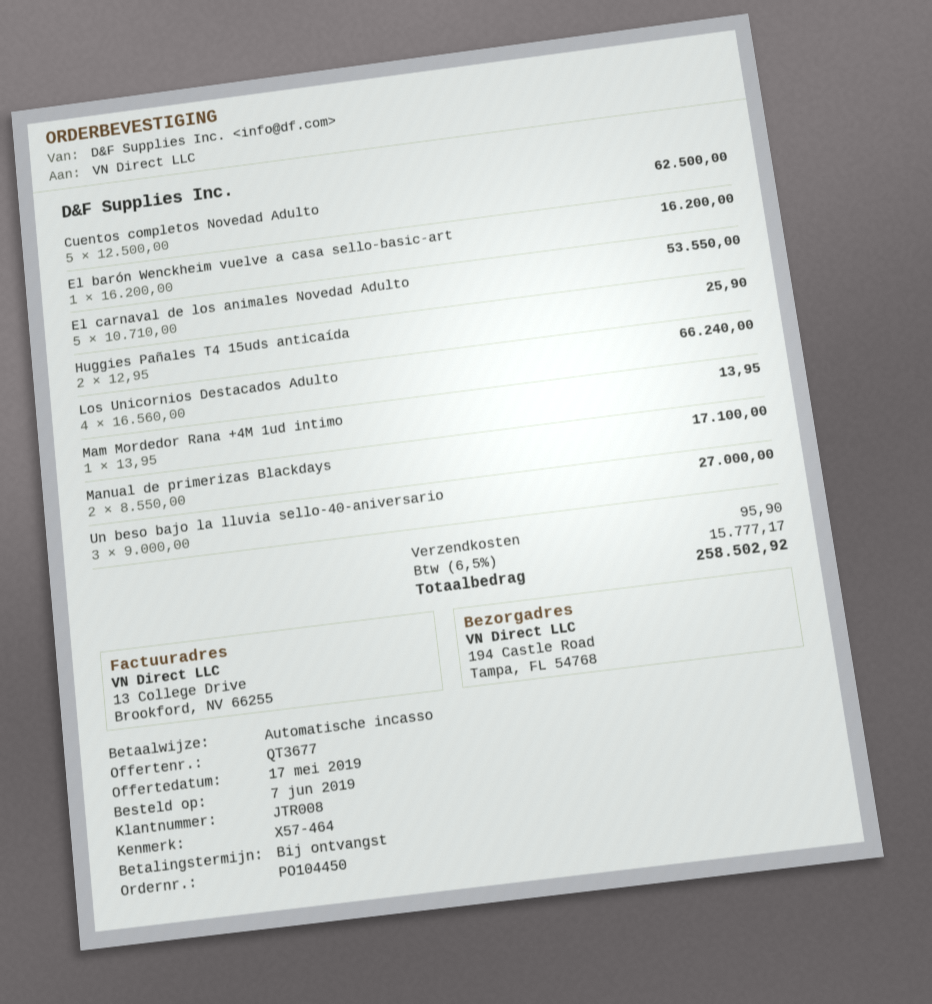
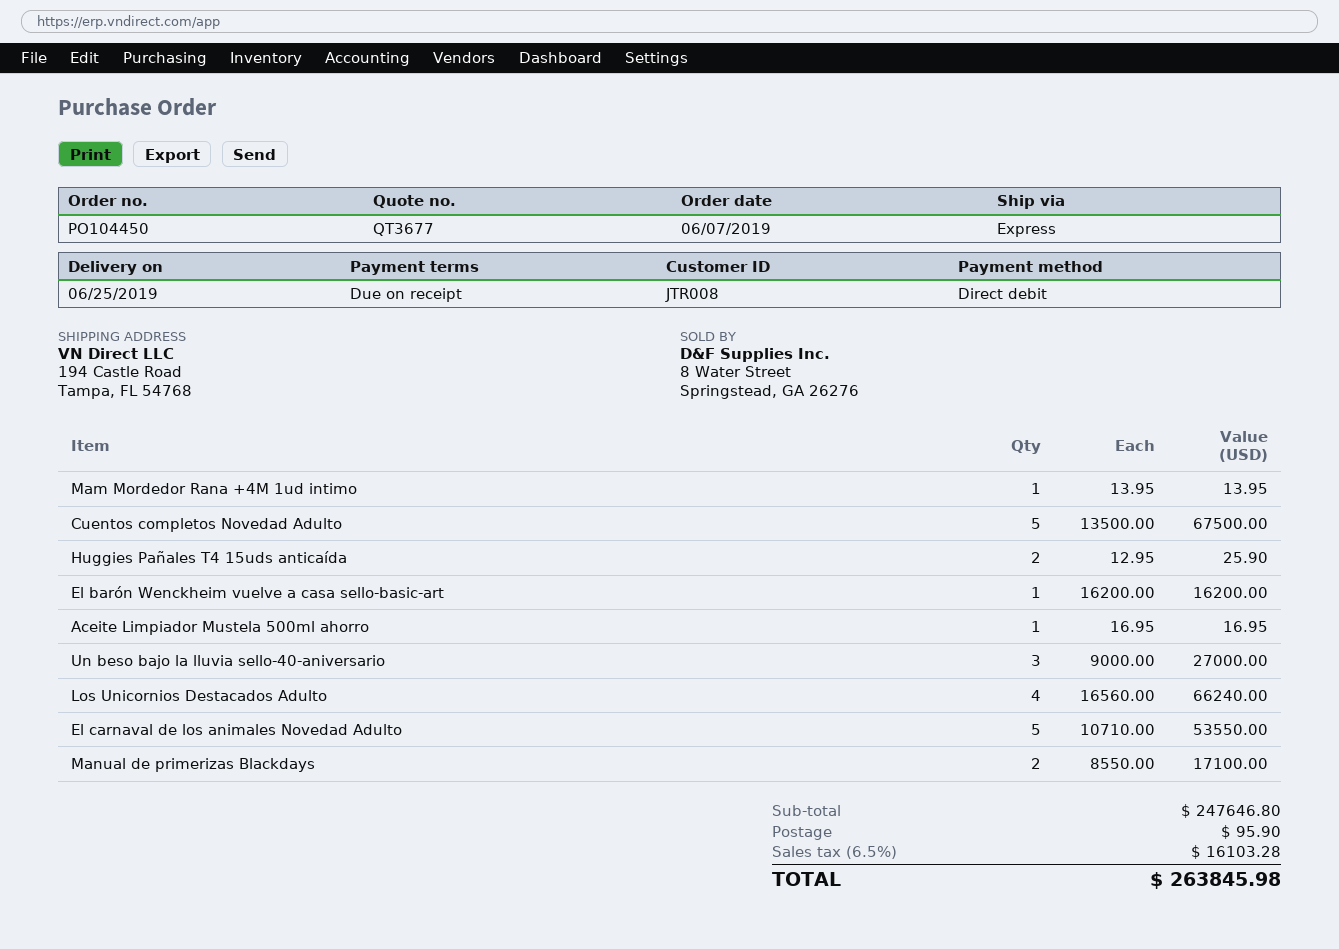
Cuentos completos Novedad Adulto: 5 x 12500.00 = 62500.00 -> 5 x 13500.00 = 67500.00
Aceite Limpiador Mustela 500ml ahorro: none -> 1 x 16.95 = 16.95
tax: 6.5% = 15777.17 -> 6.5% = 16103.28
total: 258502.92 -> 263845.98

